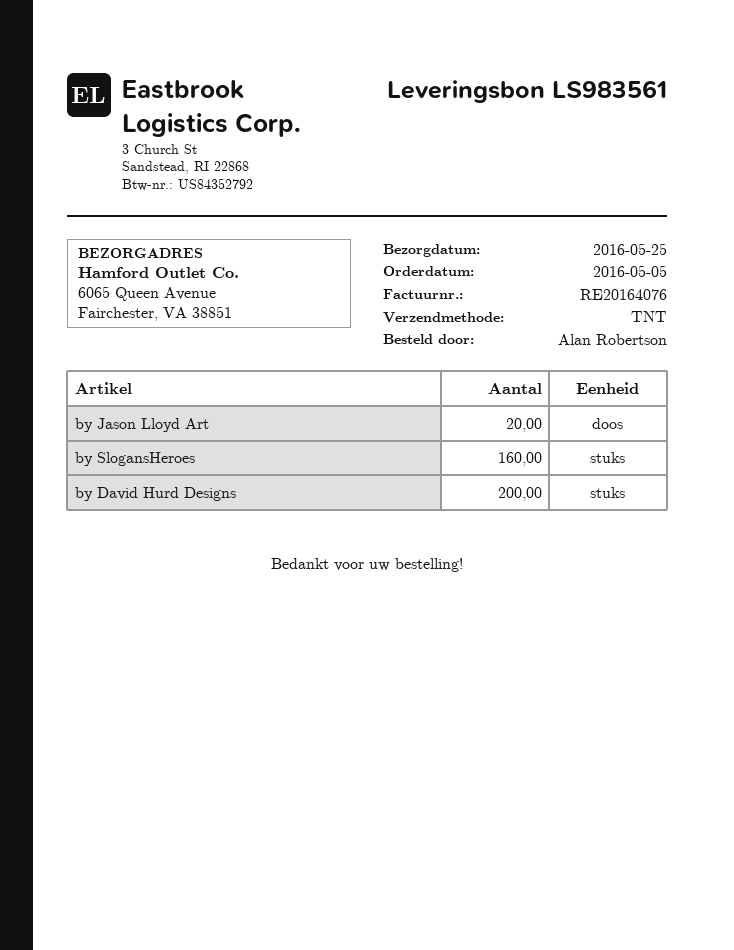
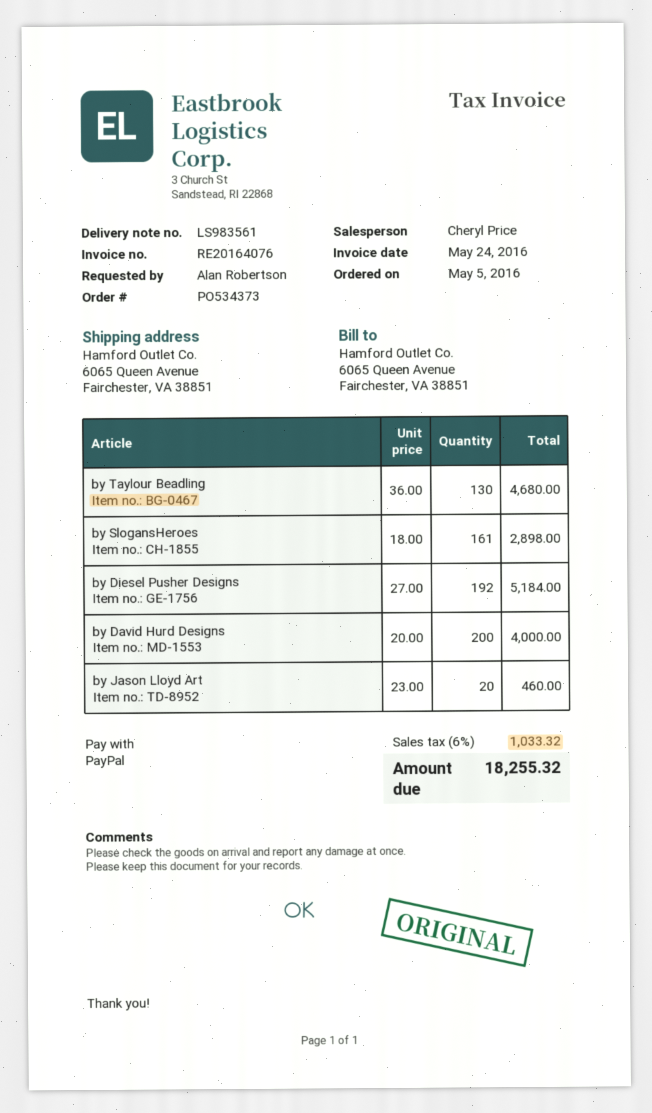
by SlogansHeroes: 160 -> 161
by Taylour Beadling: none -> 130
by Diesel Pusher Designs: none -> 192

